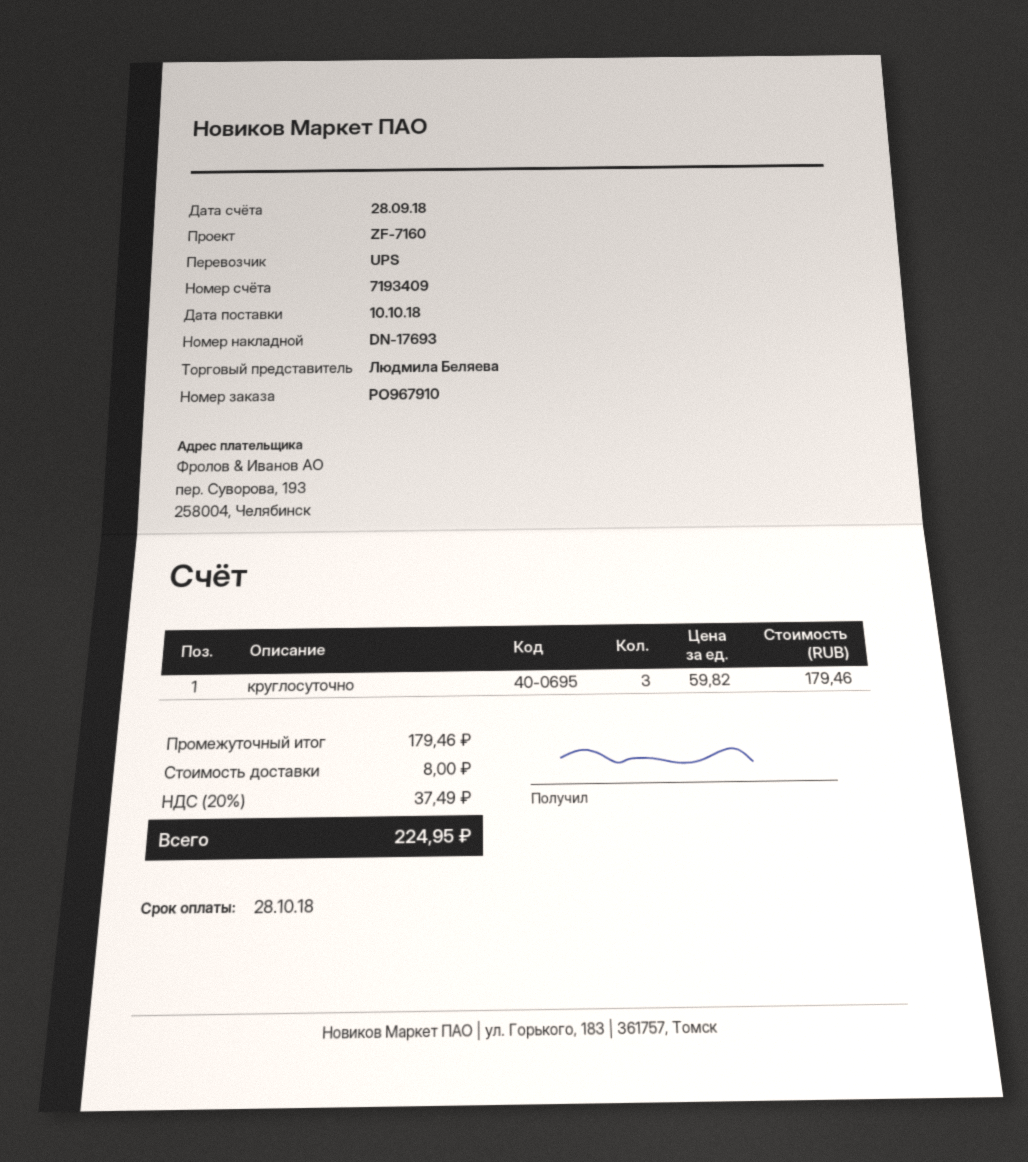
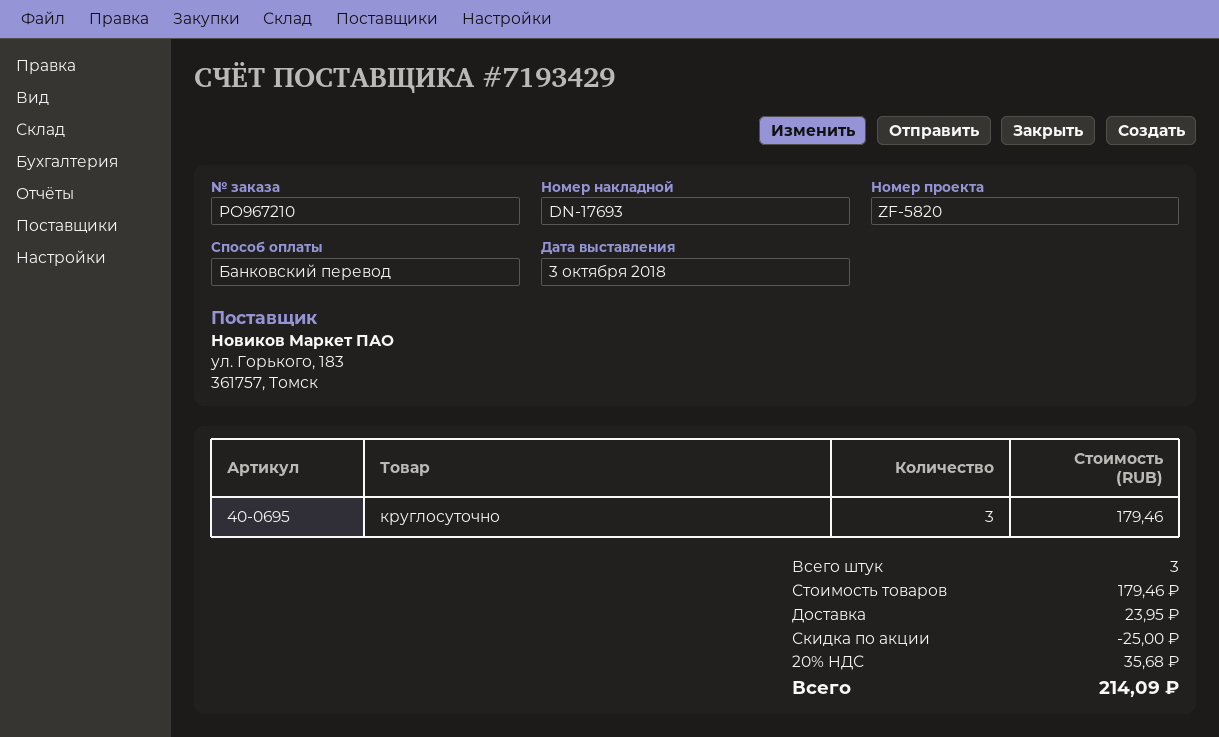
order number: PO967910 -> PO967210
invoice number: 7193409 -> 7193429
invoice date: 2018-09-28 -> 2018-10-03
reference: ZF-7160 -> ZF-5820
discount: none -> 25.00
shipping: 8.00 -> 23.95
tax: 20% = 37.49 -> 20% = 35.68
total: 224.95 -> 214.09

